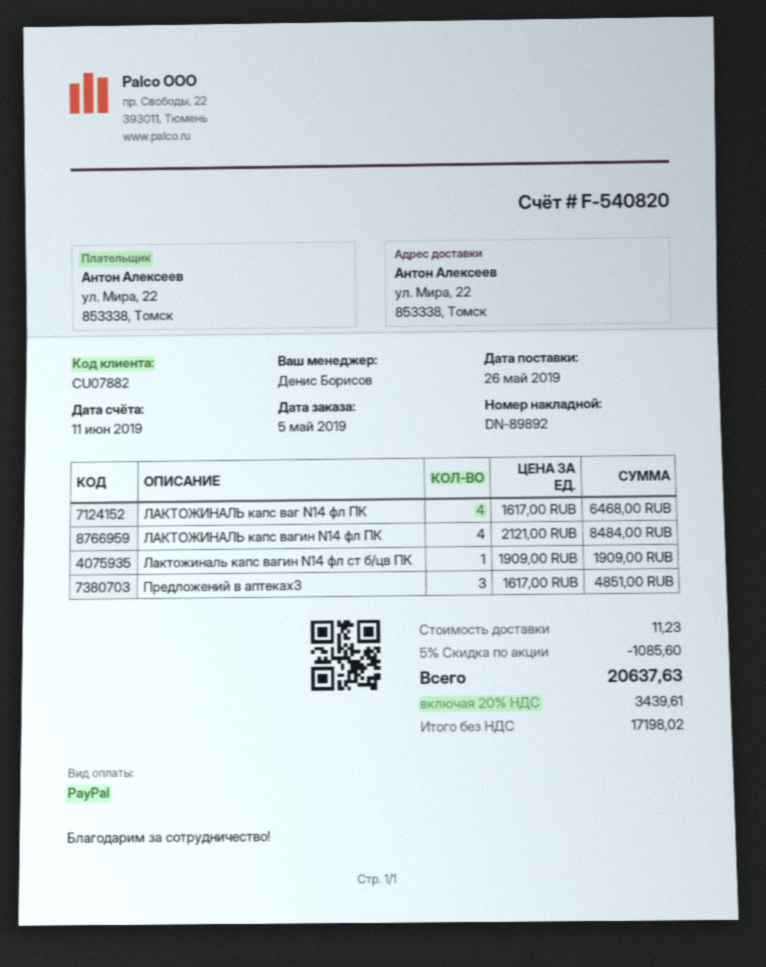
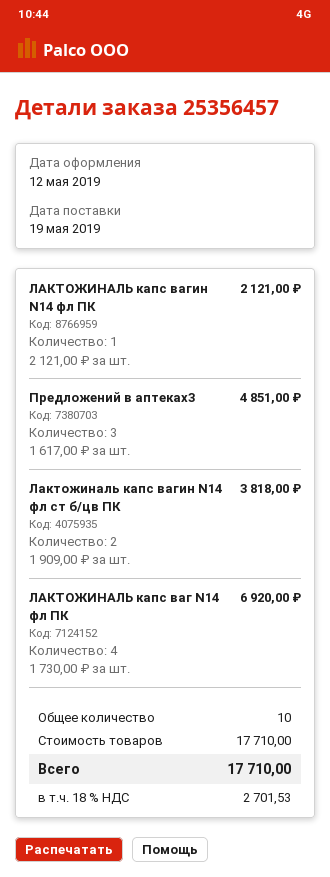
order date: 2019-05-05 -> 2019-05-12
delivery date: 2019-05-26 -> 2019-05-19
ЛАКТОЖИНАЛЬ капс ваг N14 фл ПК: 4 x 1617.00 = 6468.00 -> 4 x 1730.00 = 6920.00
ЛАКТОЖИНАЛЬ капс вагин N14 фл ПК: 4 x 2121.00 = 8484.00 -> 1 x 2121.00 = 2121.00
Лактожиналь капс вагин N14 фл ст б/цв ПК: 1 x 1909.00 = 1909.00 -> 2 x 1909.00 = 3818.00
discount: 5% = 1085.60 -> none
shipping: 11.23 -> none
tax: 20% = 3439.61 -> 18% = 2701.53
total: 20637.63 -> 17710.00

